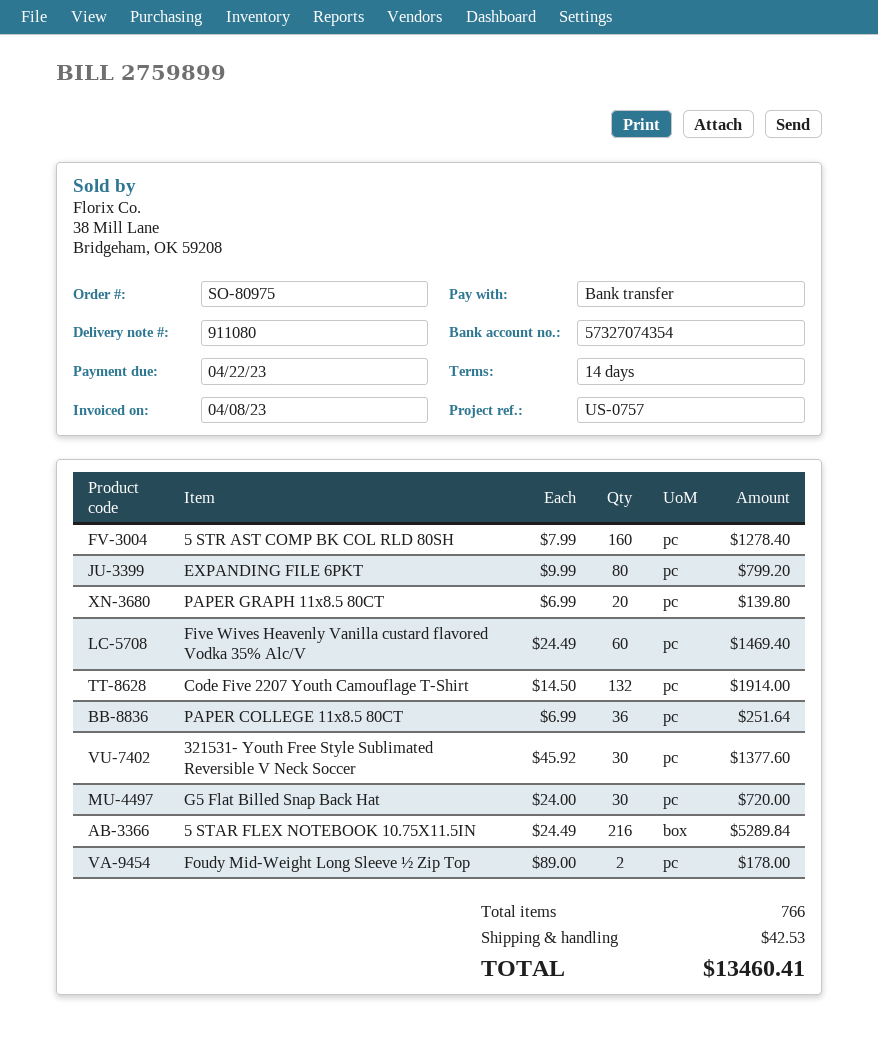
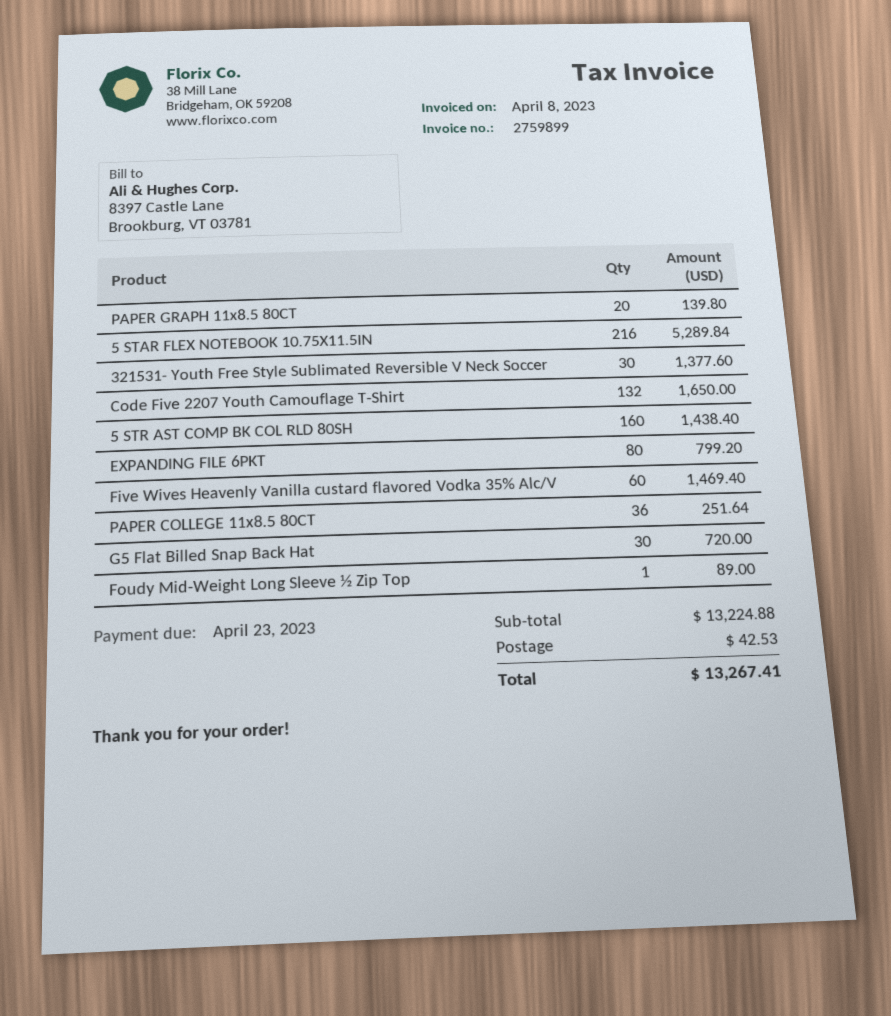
due date: 2023-04-22 -> 2023-04-23
5 STR AST COMP BK COL RLD 80SH: 160 for 1278.40 -> 160 for 1438.40
Code Five 2207 Youth Camouflage T-Shirt: 132 for 1914.00 -> 132 for 1650.00
Foudy Mid-Weight Long Sleeve ½ Zip Top: 2 for 178.00 -> 1 for 89.00
total: 13460.41 -> 13267.41

